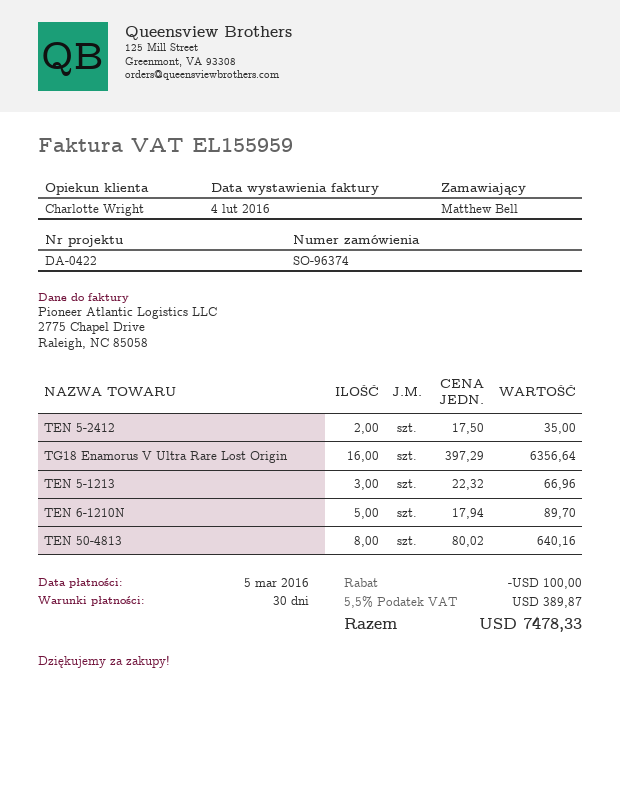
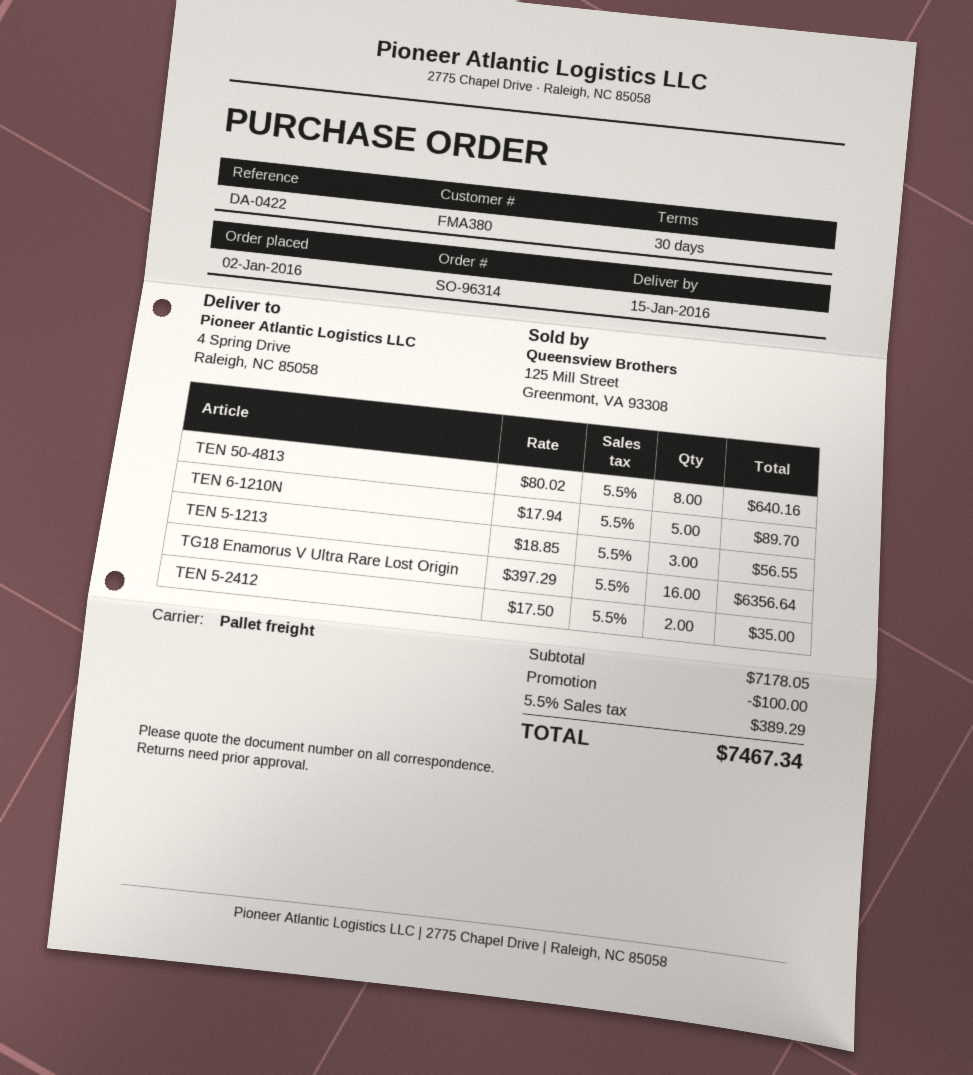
order number: SO-96374 -> SO-96314
TEN 5-1213: 3 x 22.32 = 66.96 -> 3 x 18.85 = 56.55
tax: 5.5% = 389.87 -> 5.5% = 389.29
total: 7478.33 -> 7467.34

